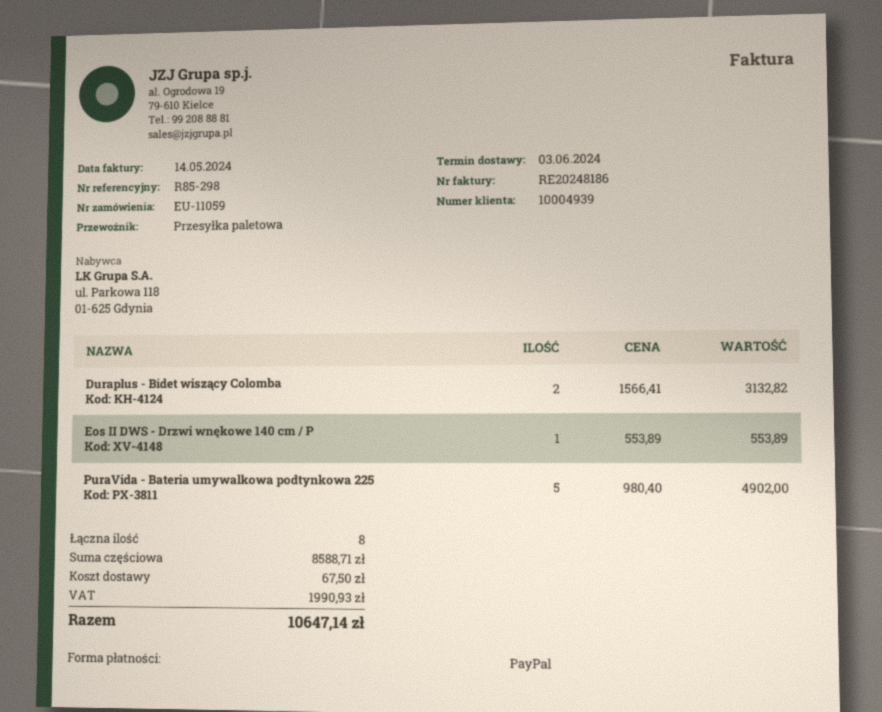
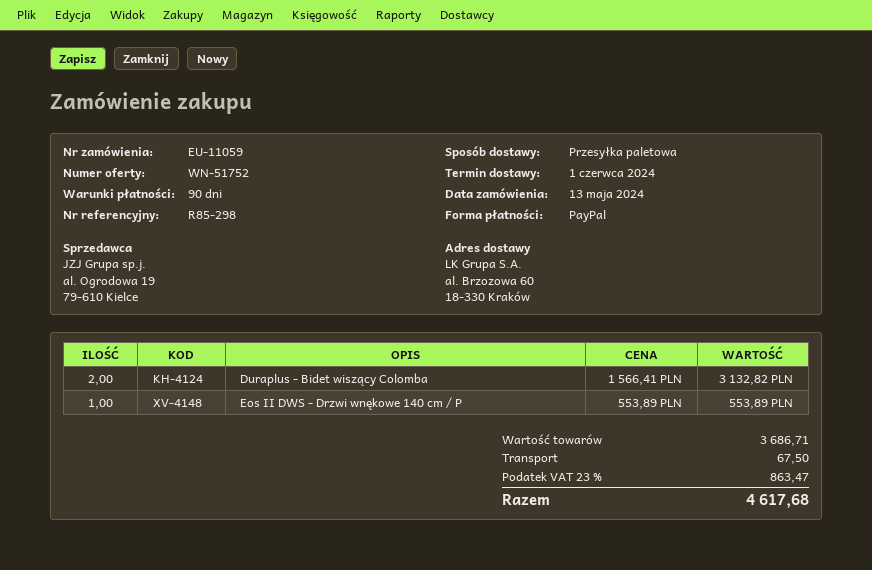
delivery date: 2024-06-03 -> 2024-06-01
PuraVida - Bateria umywalkowa podtynkowa 225: 5 x 980.40 = 4902.00 -> none
subtotal: 8588.71 -> 3686.71
tax: 1990.93 -> 863.47
total: 10647.14 -> 4617.68

